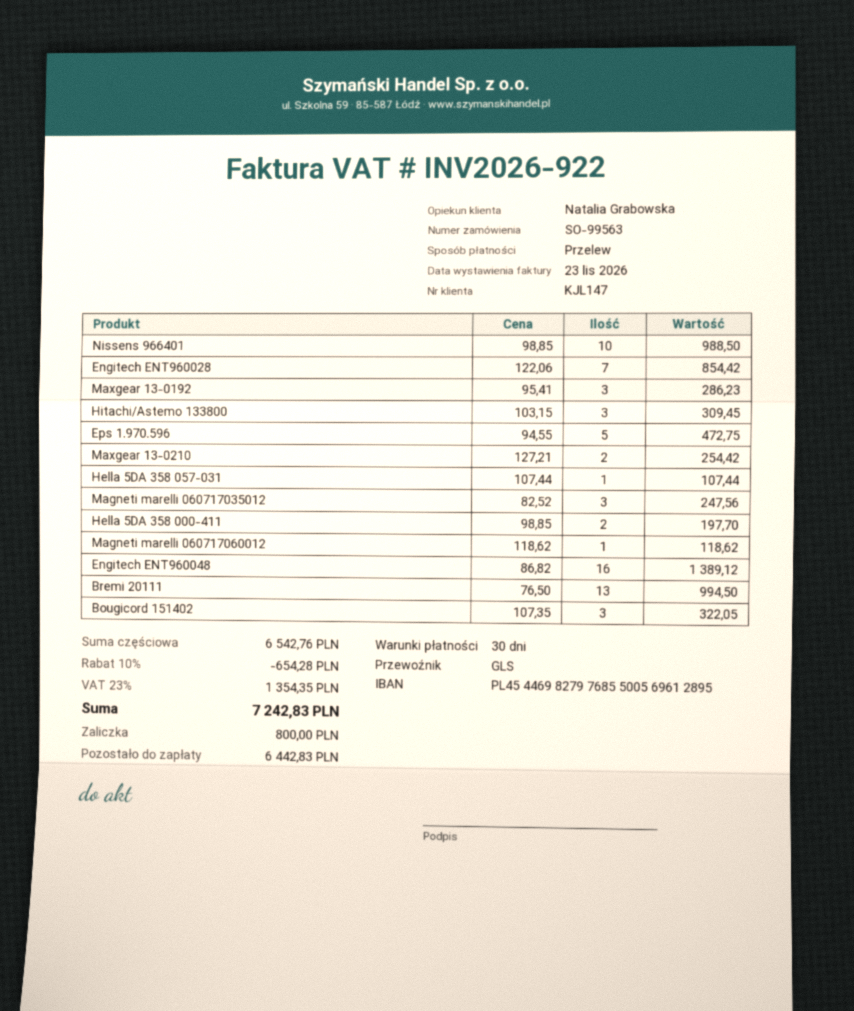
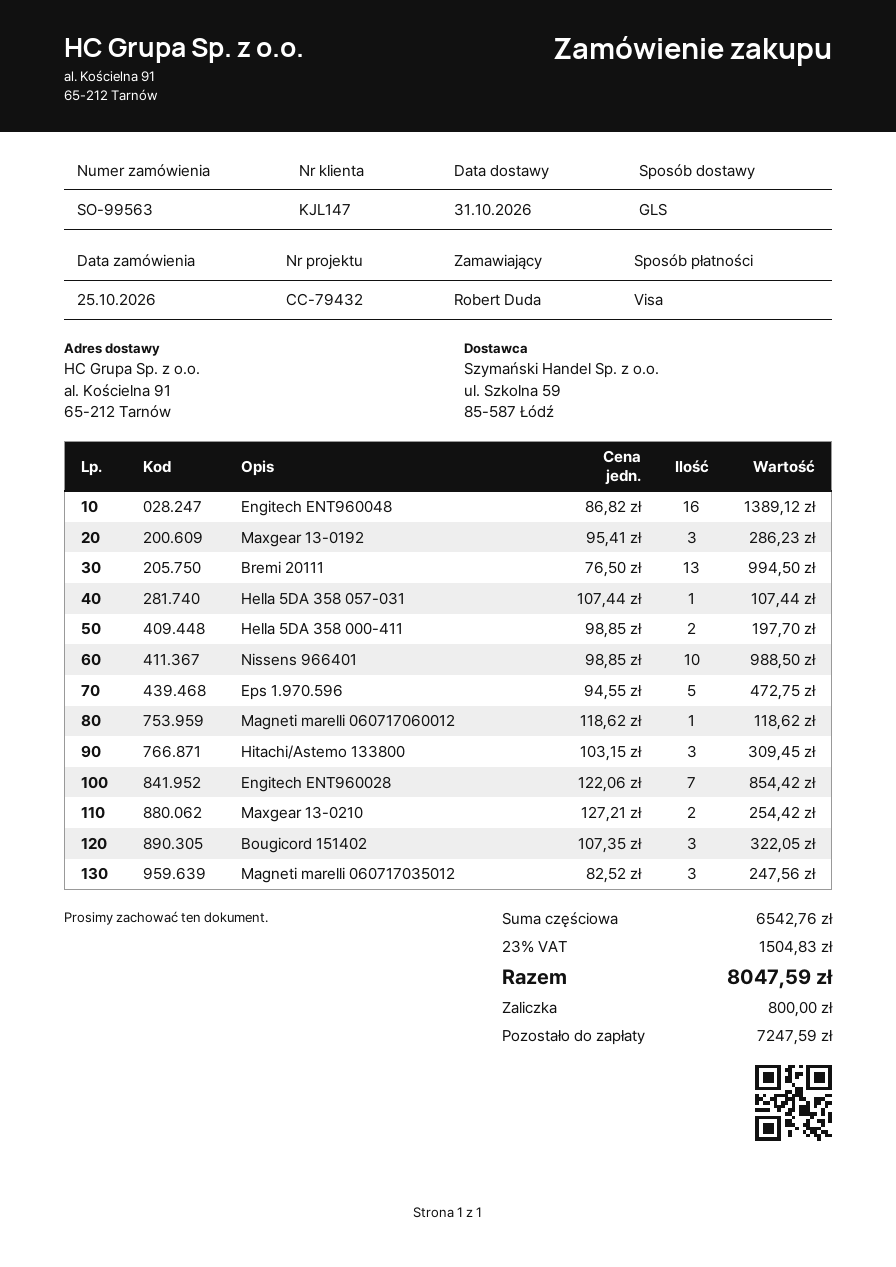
payment method: bank transfer -> Visa
discount: 10% = 654.28 -> none
tax: 23% = 1354.35 -> 23% = 1504.83
total: 7242.83 -> 8047.59
balance: 6442.83 -> 7247.59

